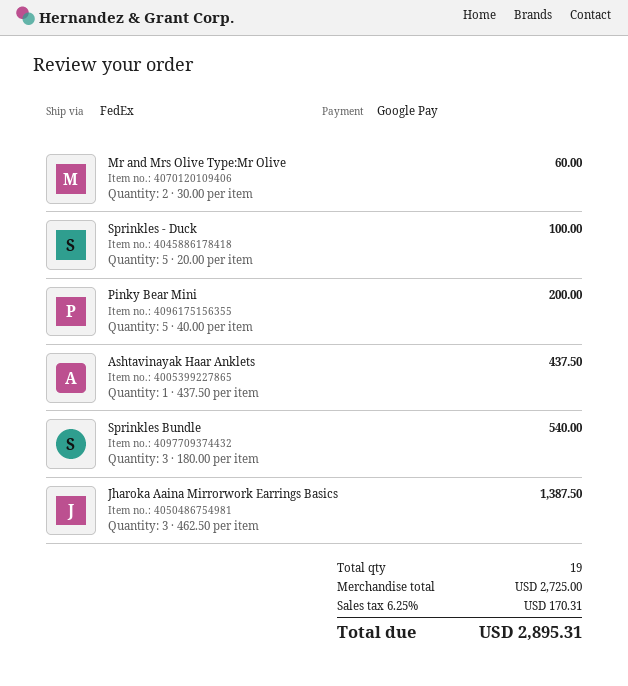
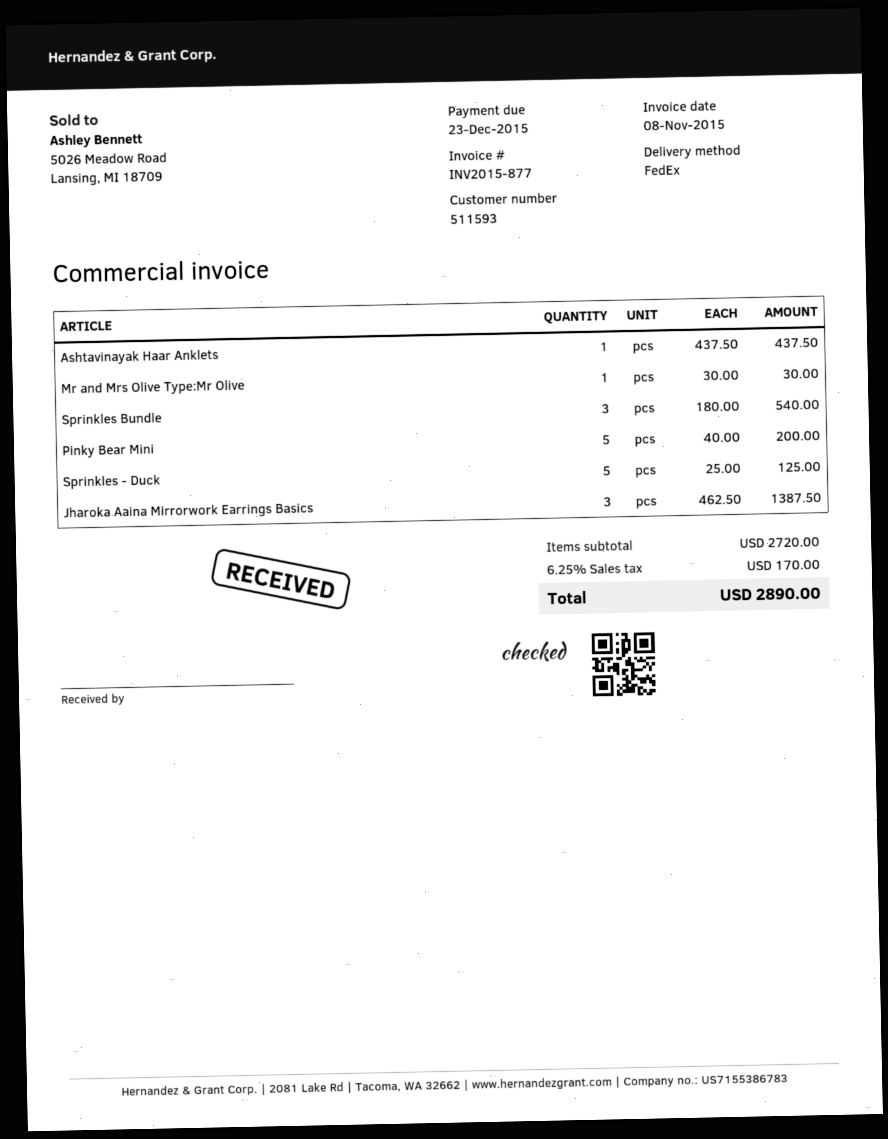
Mr and Mrs Olive Type:Mr Olive: 2 x 30.00 = 60.00 -> 1 x 30.00 = 30.00
Sprinkles - Duck: 5 x 20.00 = 100.00 -> 5 x 25.00 = 125.00
subtotal: 2725.00 -> 2720.00
tax: 6.25% = 170.31 -> 6.25% = 170.00
total: 2895.31 -> 2890.00

